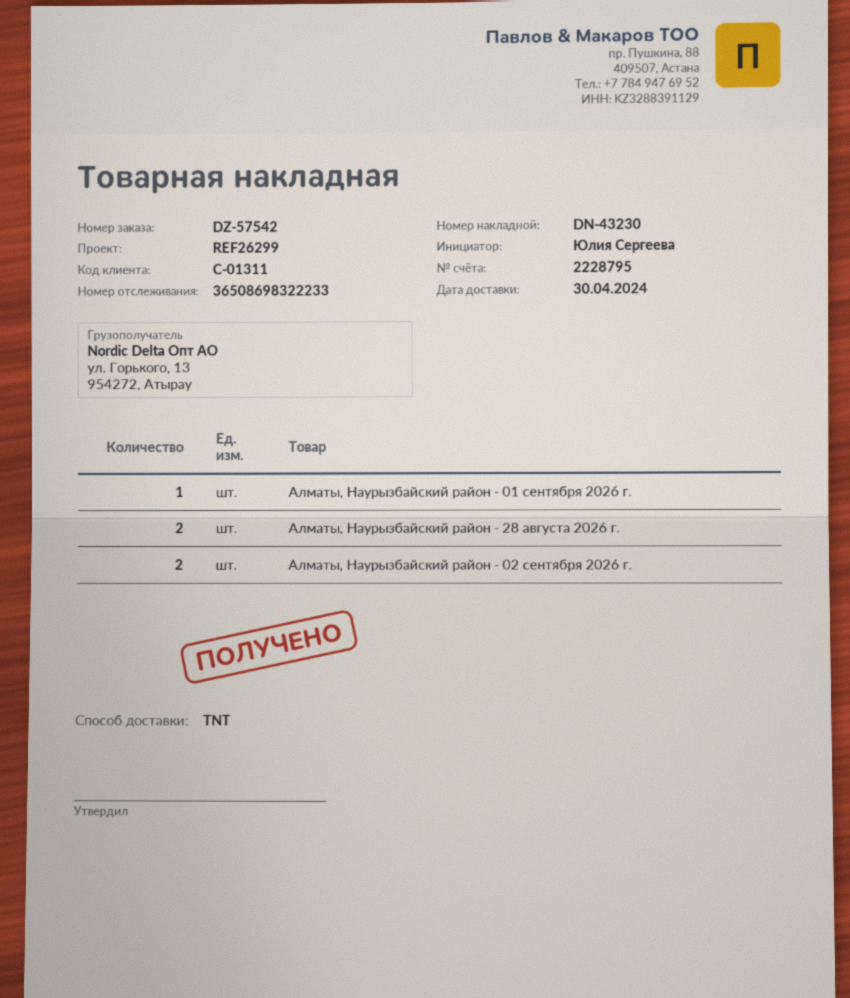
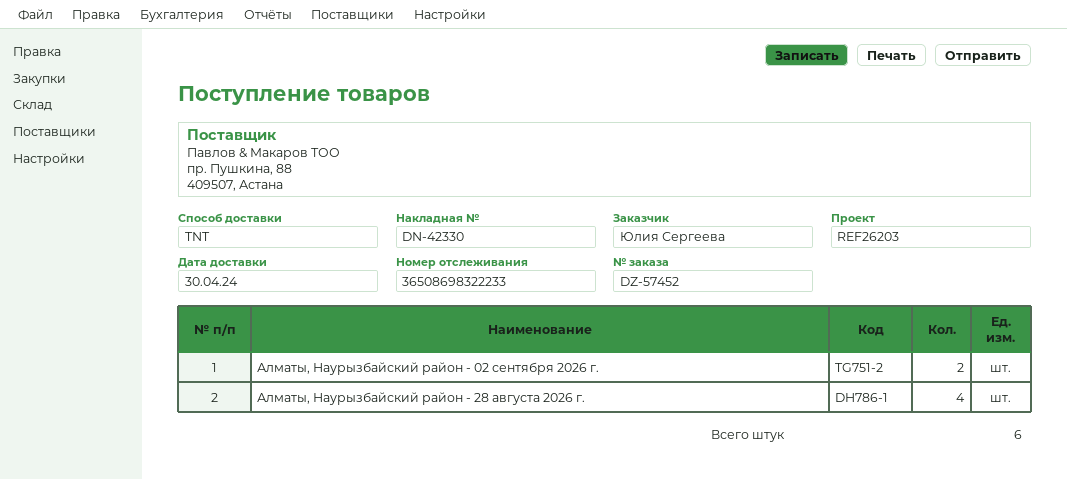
order number: DZ-57542 -> DZ-57452
delivery note number: DN-43230 -> DN-42330
reference: REF26299 -> REF26203
Алматы, Наурызбайский район - 01 сентября 2026 г.: 1 -> none
Алматы, Наурызбайский район - 28 августа 2026 г.: 2 -> 4

